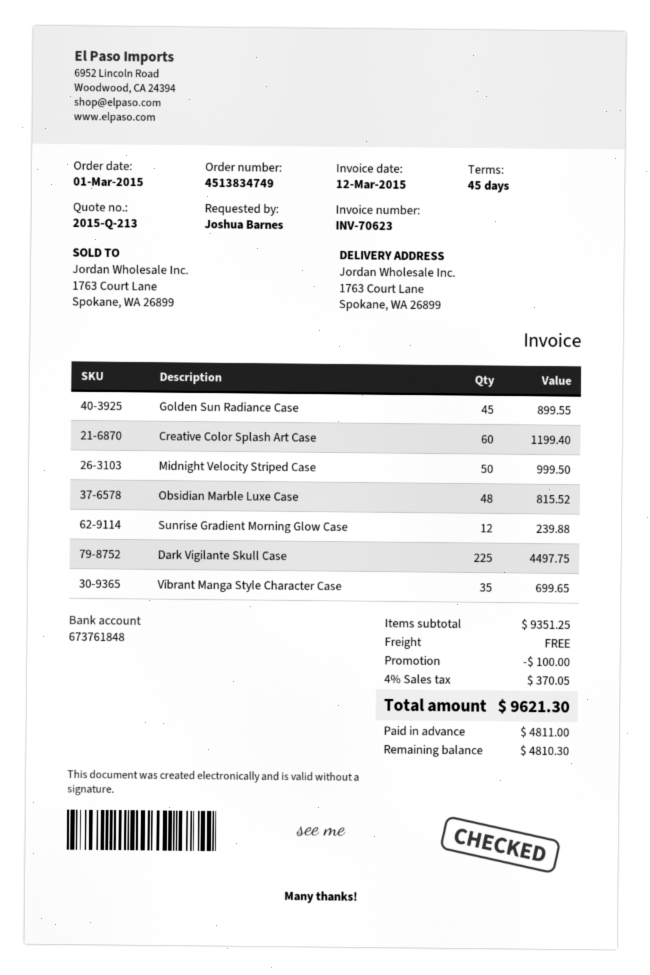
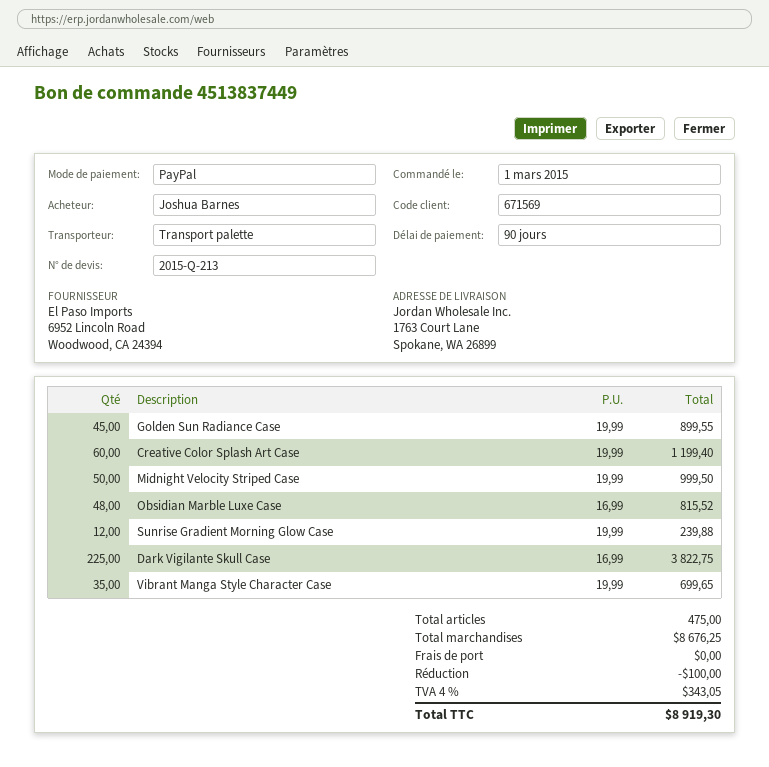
order number: 4513834749 -> 4513837449
payment terms: 45 days -> 90 days
Dark Vigilante Skull Case: 225 for 4497.75 -> 225 for 3822.75
subtotal: 9351.25 -> 8676.25
tax: 4% = 370.05 -> 4% = 343.05
total: 9621.30 -> 8919.30

